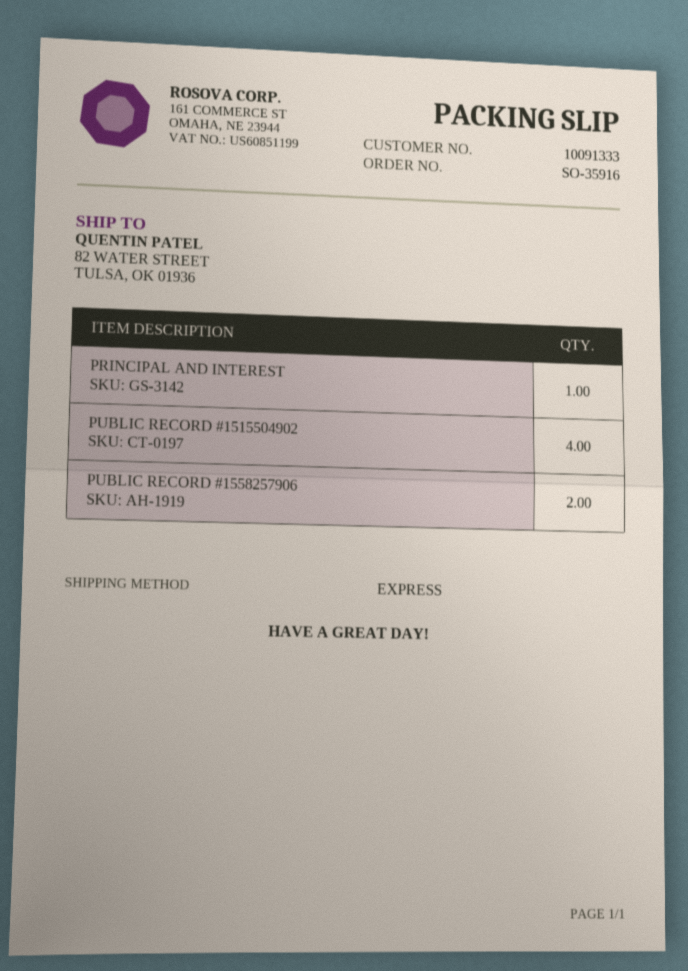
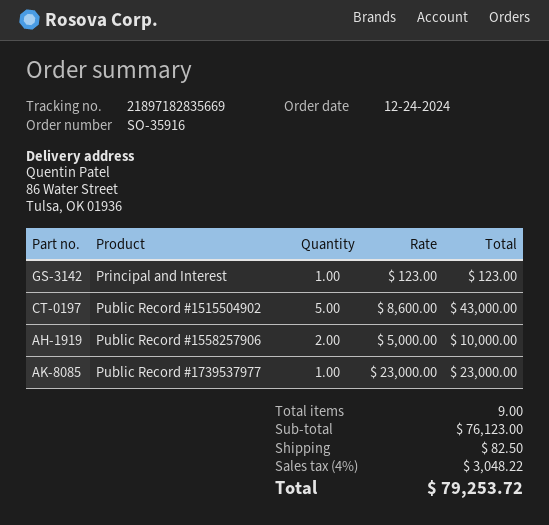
ship to: 82 WATER STREET, TULSA, OK 01936 -> 86 Water Street, Tulsa, OK 01936
PUBLIC RECORD #1515504902: 4 -> 5
Public Record #1739537977: none -> 1

